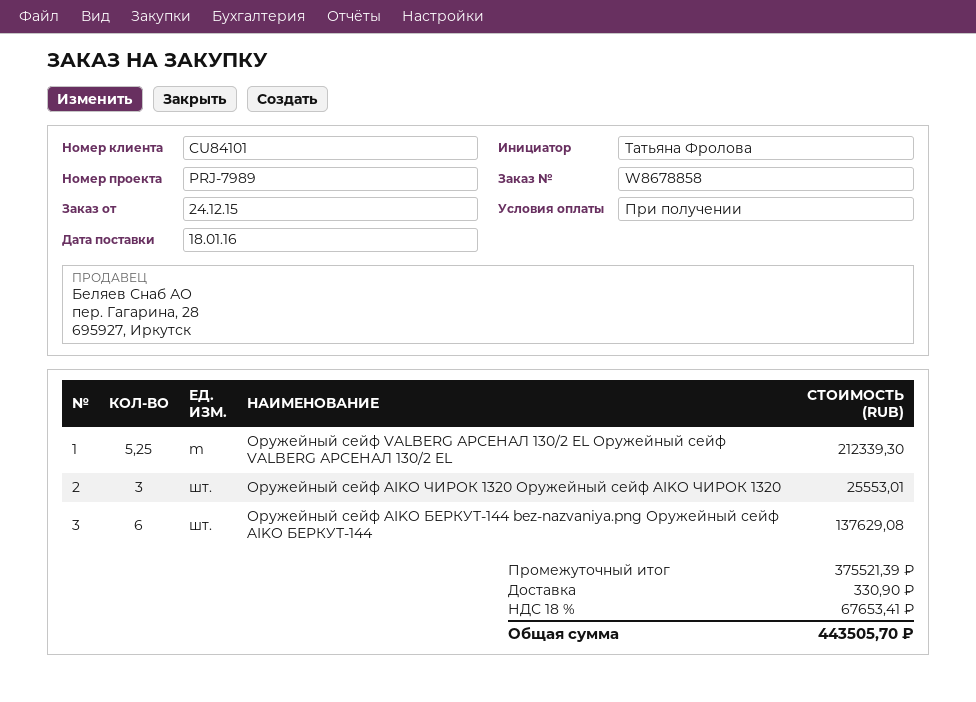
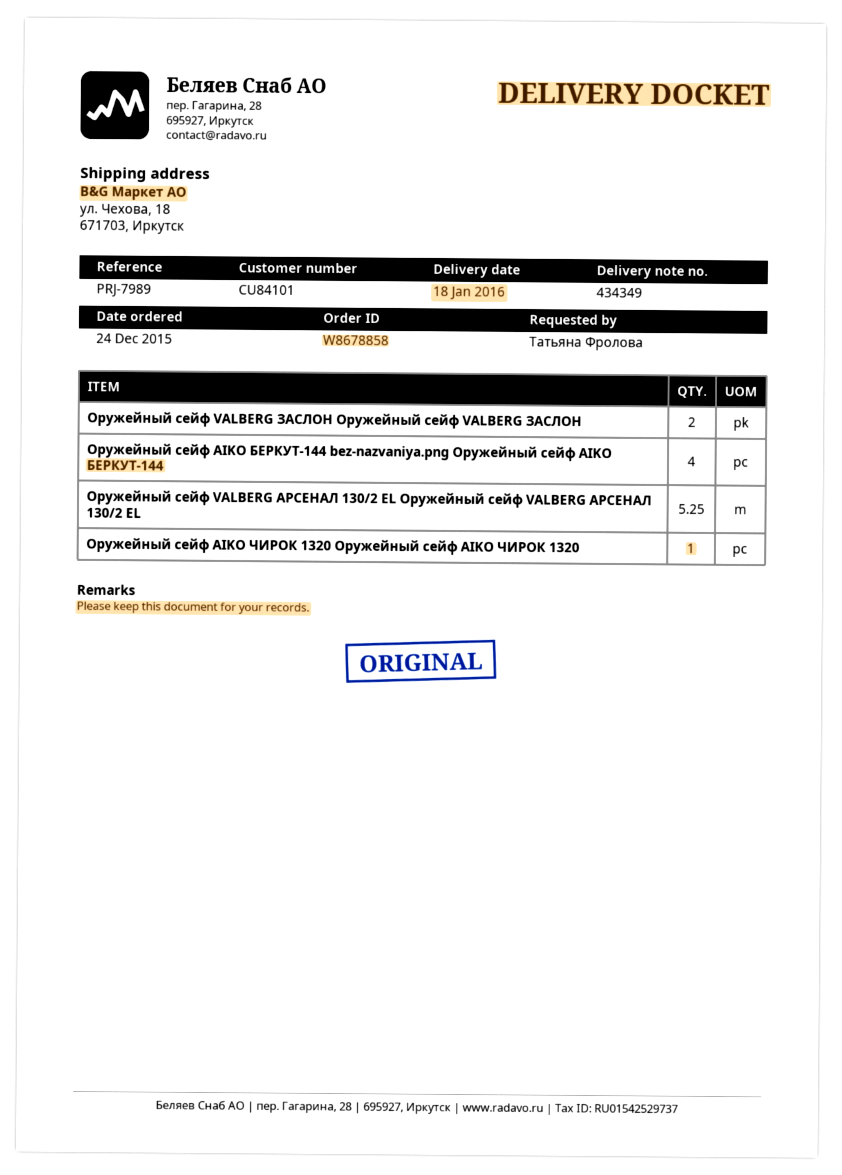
Оружейный сейф AIKO ЧИРОК 1320 Оружейный сейф AIKO ЧИРОК 1320: 3 -> 1
Оружейный сейф AIKO БЕРКУТ-144 bez-nazvaniya.png Оружейный сейф AIKO БЕРКУТ-144: 6 -> 4
Оружейный сейф VALBERG ЗАСЛОН Оружейный сейф VALBERG ЗАСЛОН: none -> 2

